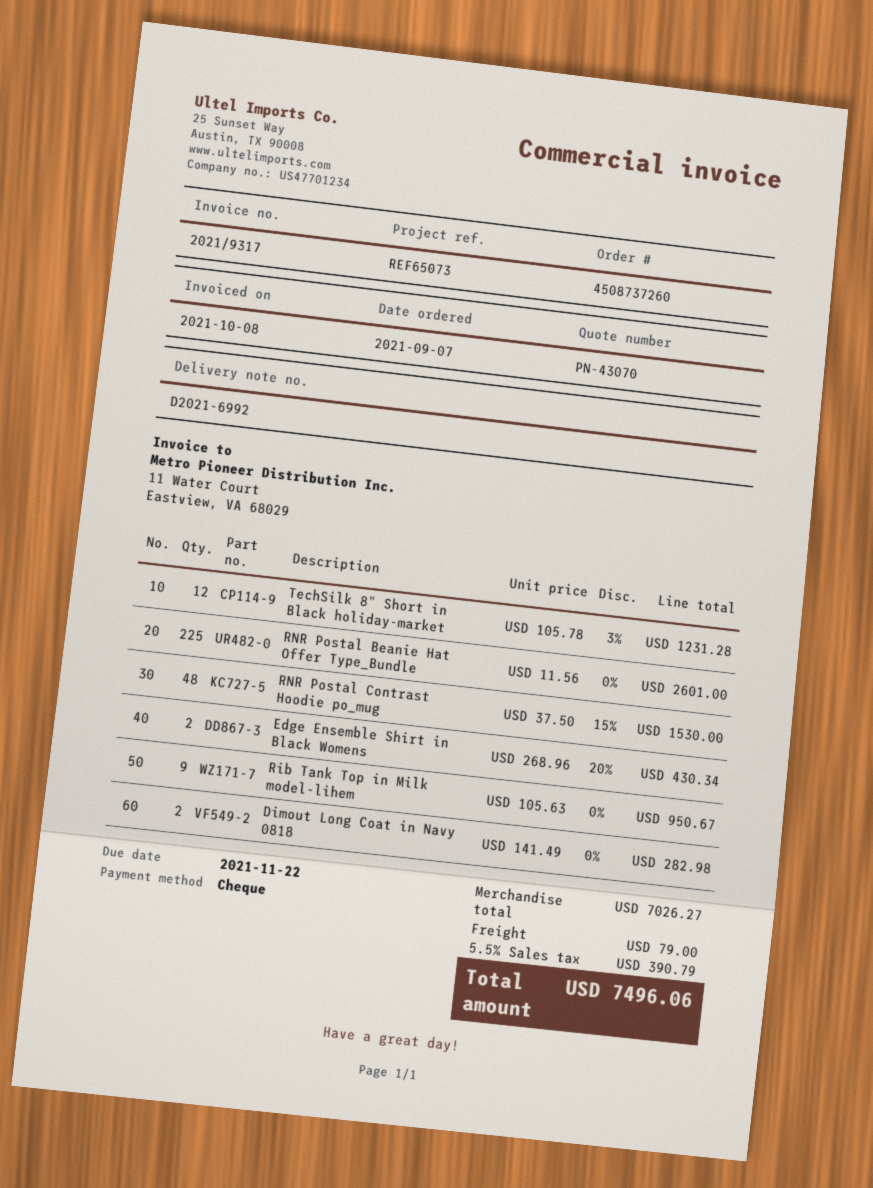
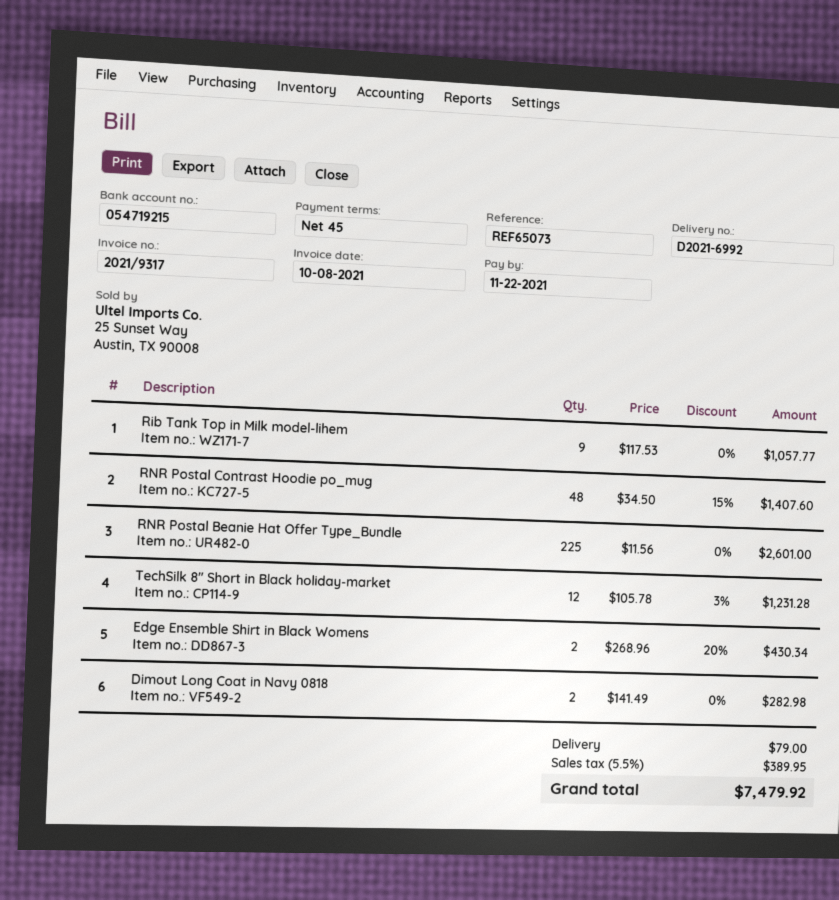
RNR Postal Contrast Hoodie po_mug: 48 x 37.50 - 15% = 1530.00 -> 48 x 34.50 - 15% = 1407.60
Rib Tank Top in Milk model-lihem: 9 x 105.63 = 950.67 -> 9 x 117.53 = 1057.77
tax: 5.5% = 390.79 -> 5.5% = 389.95
total: 7496.06 -> 7479.92

